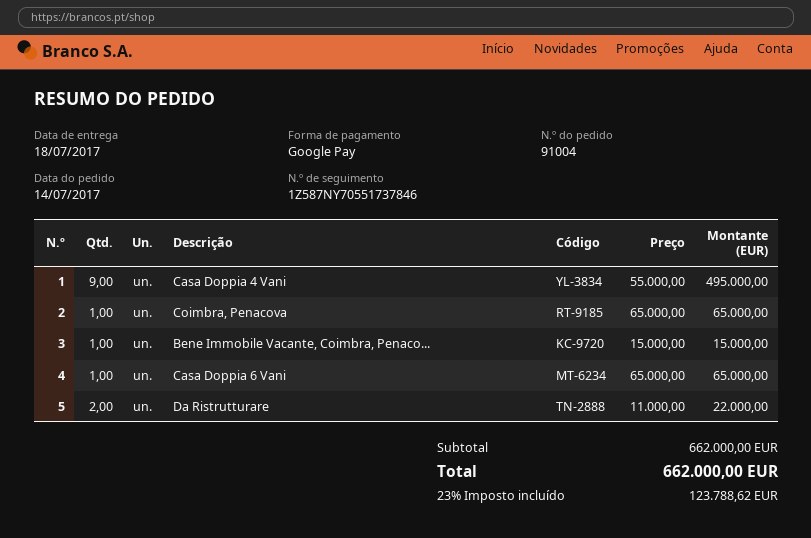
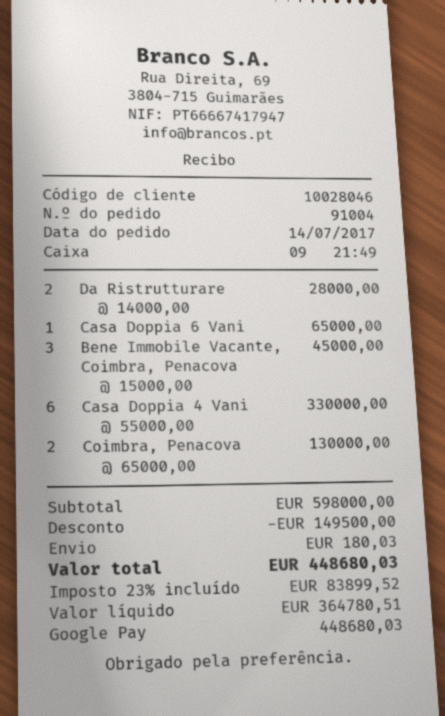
Casa Doppia 4 Vani: 9 x 55000.00 = 495000.00 -> 6 x 55000.00 = 330000.00
Coimbra, Penacova: 1 x 65000.00 = 65000.00 -> 2 x 65000.00 = 130000.00
Bene Immobile Vacante, Coimbra, Penaco...: 1 x 15000.00 = 15000.00 -> 3 x 15000.00 = 45000.00
Da Ristrutturare: 2 x 11000.00 = 22000.00 -> 2 x 14000.00 = 28000.00
subtotal: 662000.00 -> 598000.00
discount: none -> 149500.00
shipping: none -> 180.03
tax: 23% = 123788.62 -> 23% = 83899.52
total: 662000.00 -> 448680.03

